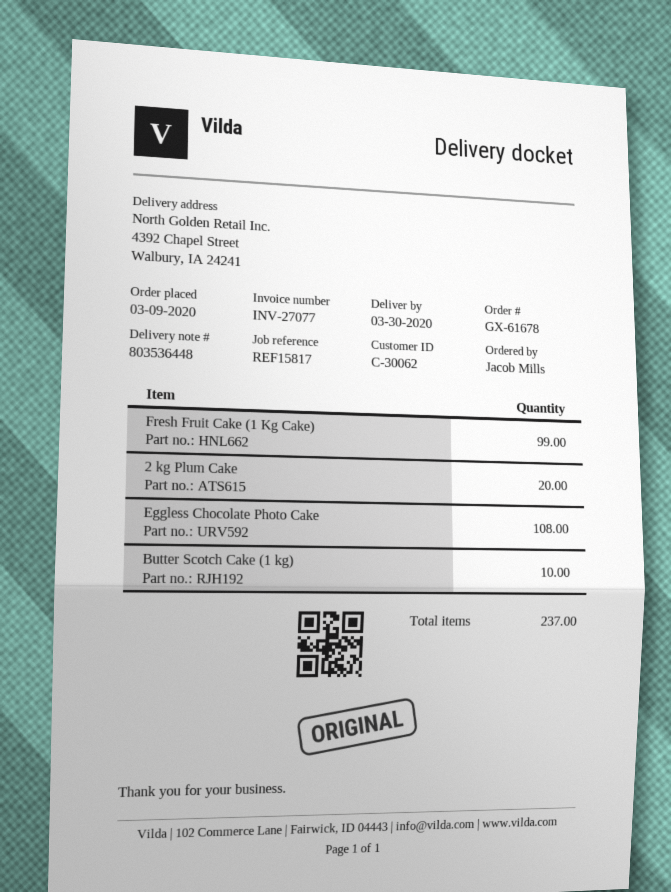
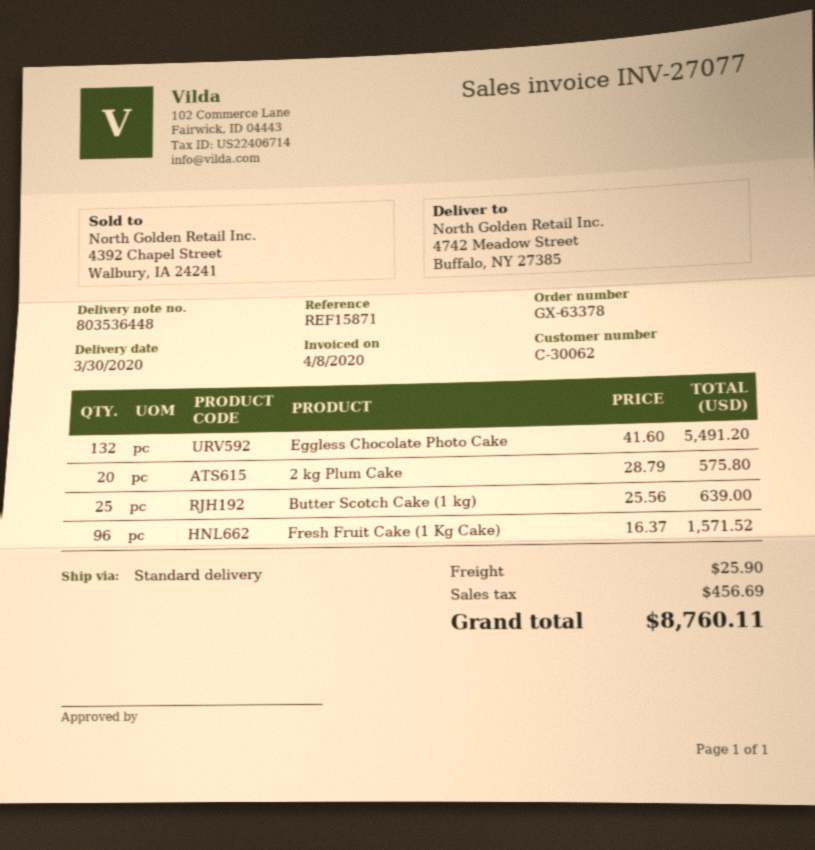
order number: GX-61678 -> GX-63378
reference: REF15817 -> REF15871
ship to: 4392 Chapel Street, Walbury, IA 24241 -> 4742 Meadow Street, Buffalo, NY 27385
Fresh Fruit Cake (1 Kg Cake): 99 -> 96
Eggless Chocolate Photo Cake: 108 -> 132
Butter Scotch Cake (1 kg): 10 -> 25

